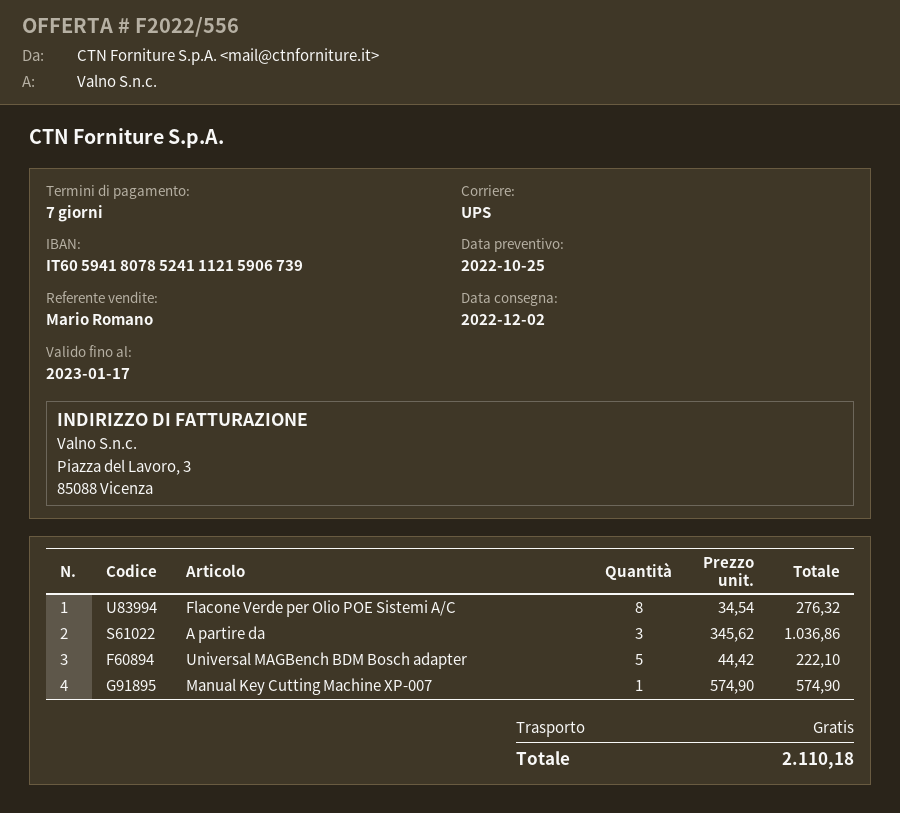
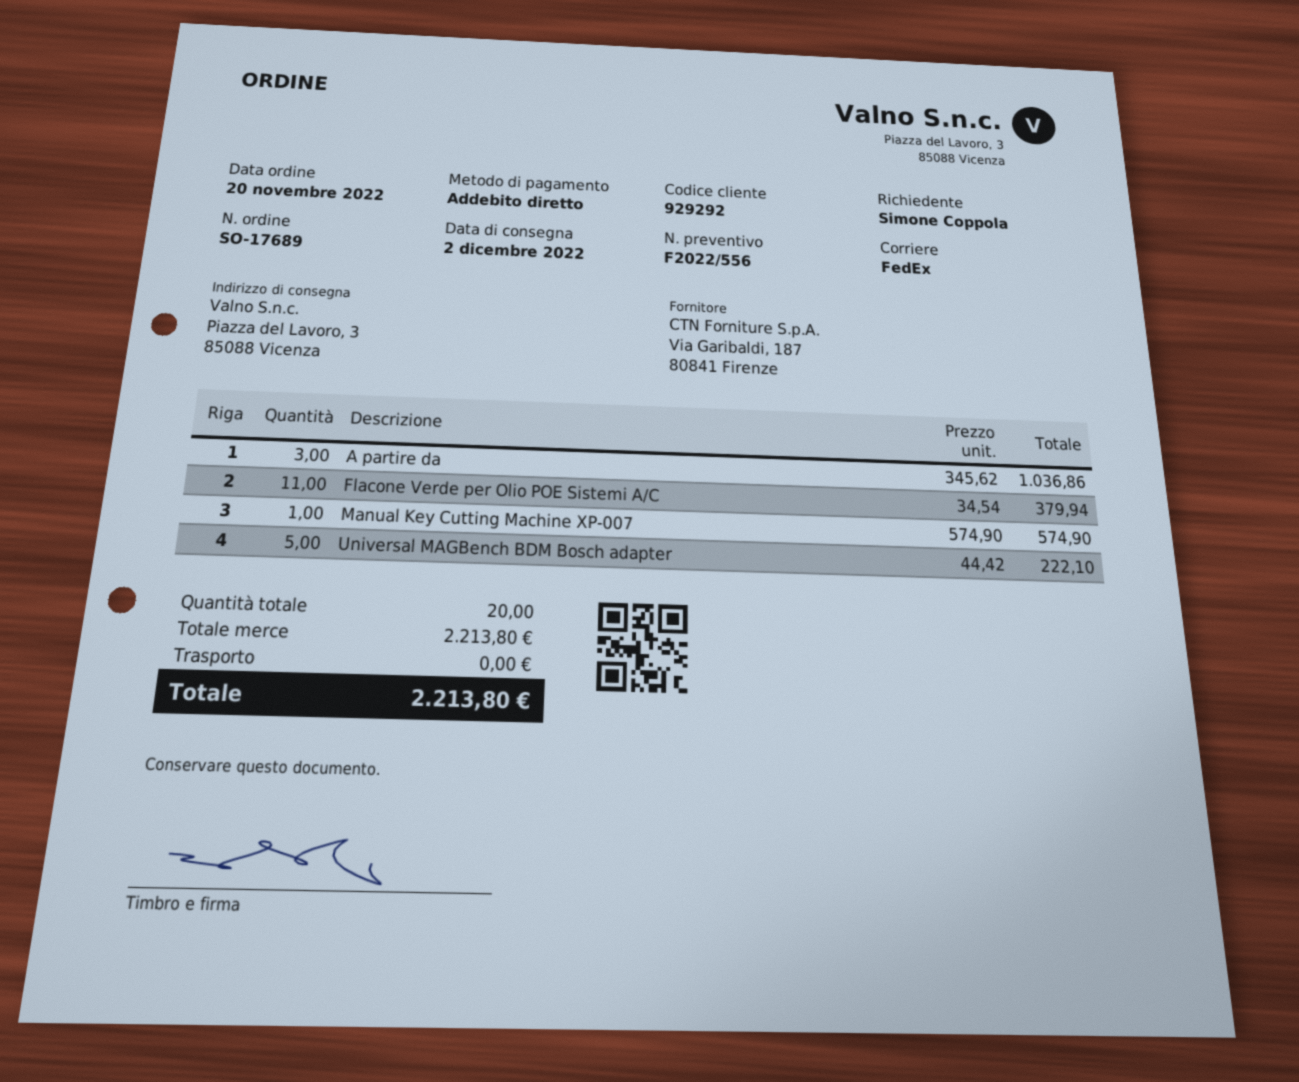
shipping method: UPS -> FedEx
Flacone Verde per Olio POE Sistemi A/C: 8 x 34.54 = 276.32 -> 11 x 34.54 = 379.94
total: 2110.18 -> 2213.80

